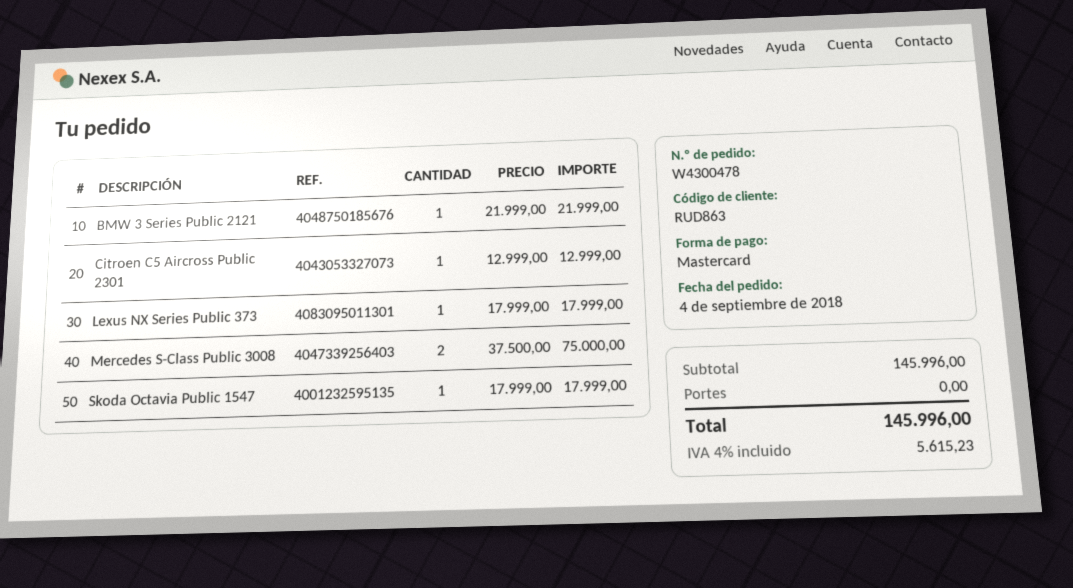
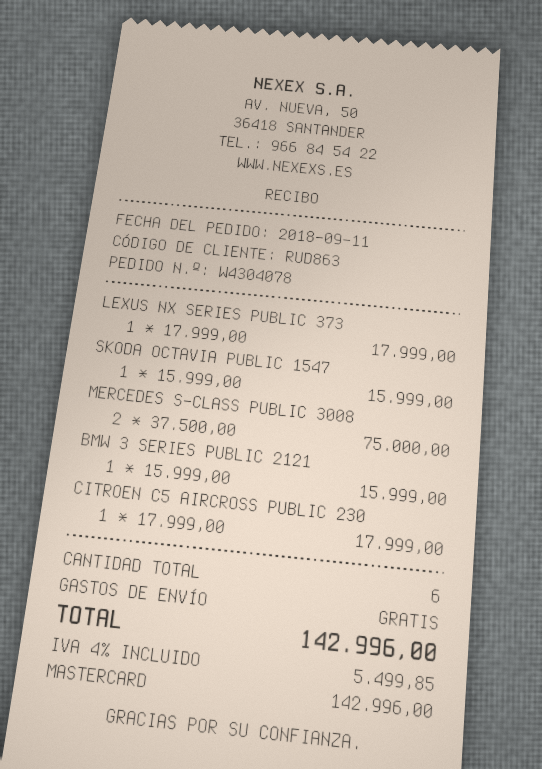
order number: W4300478 -> W4304078
order date: 2018-09-04 -> 2018-09-11
BMW 3 Series Public 2121: 1 x 21999.00 = 21999.00 -> 1 x 15999.00 = 15999.00
Citroen C5 Aircross Public 2301: 1 x 12999.00 = 12999.00 -> 1 x 17999.00 = 17999.00
Skoda Octavia Public 1547: 1 x 17999.00 = 17999.00 -> 1 x 15999.00 = 15999.00
tax: 4% = 5615.23 -> 4% = 5499.85
total: 145996.00 -> 142996.00

